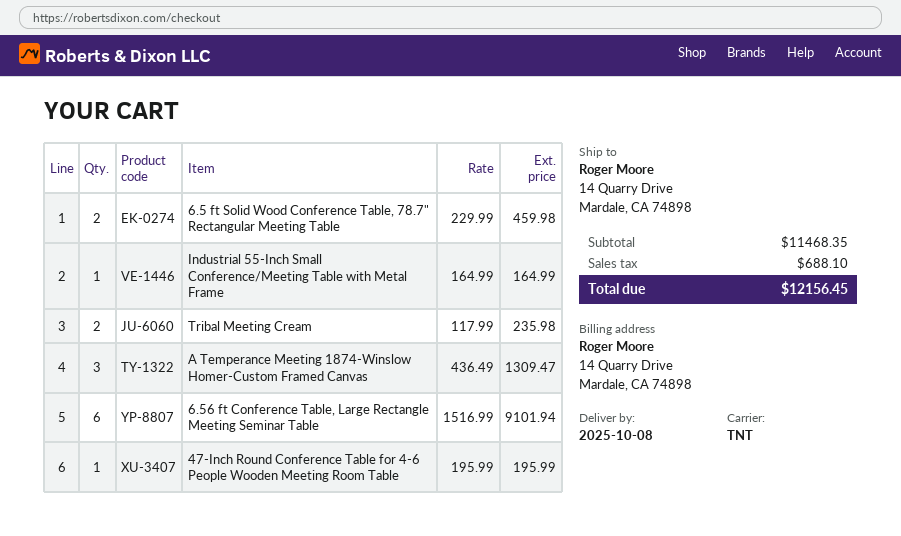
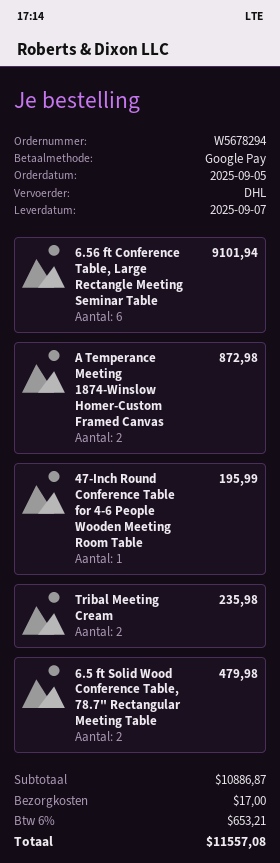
delivery date: 2025-10-08 -> 2025-09-07
shipping method: TNT -> DHL
6.5 ft Solid Wood Conference Table, 78.7" Rectangular Meeting Table: 2 for 459.98 -> 2 for 479.98
Industrial 55-Inch Small Conference/Meeting Table with Metal Frame: 1 for 164.99 -> none
A Temperance Meeting 1874-Winslow Homer-Custom Framed Canvas: 3 for 1309.47 -> 2 for 872.98
subtotal: 11468.35 -> 10886.87
shipping: none -> 17.00
tax: 688.10 -> 653.21
total: 12156.45 -> 11557.08

